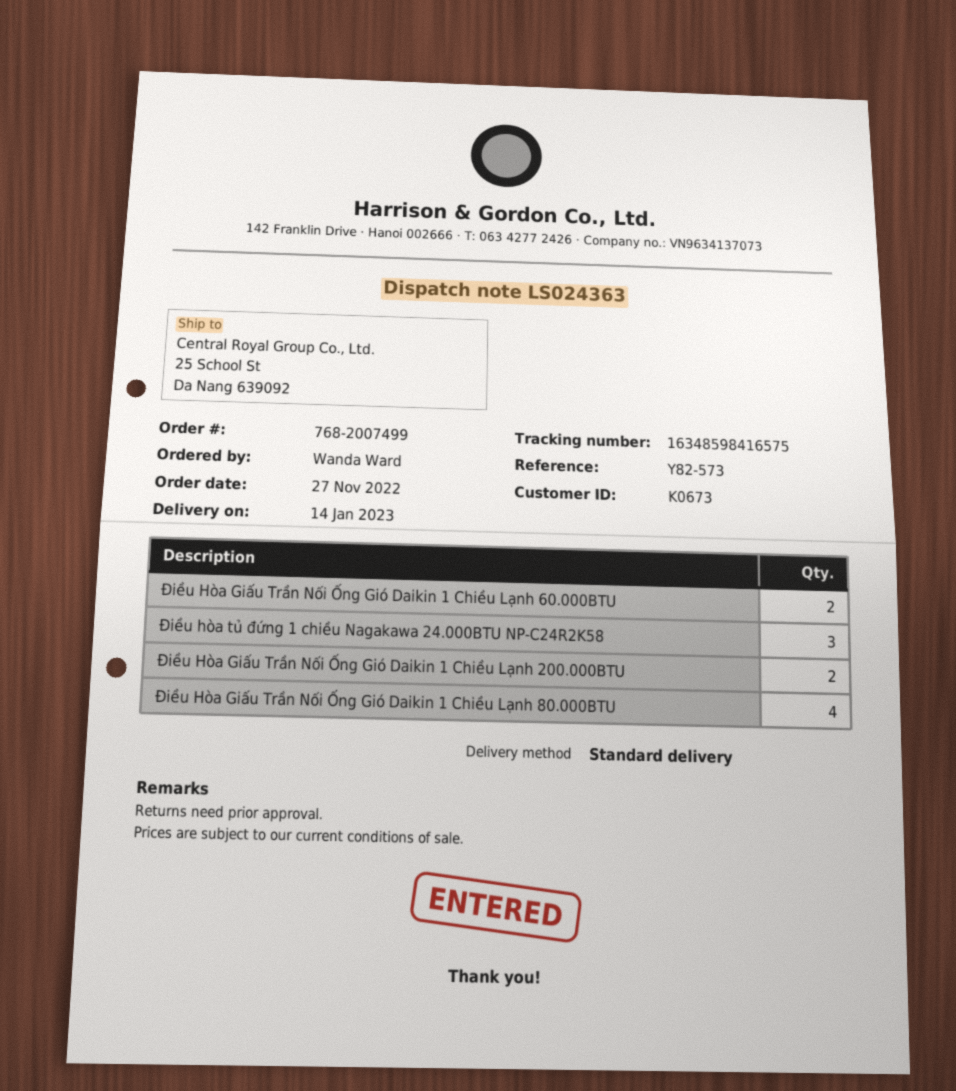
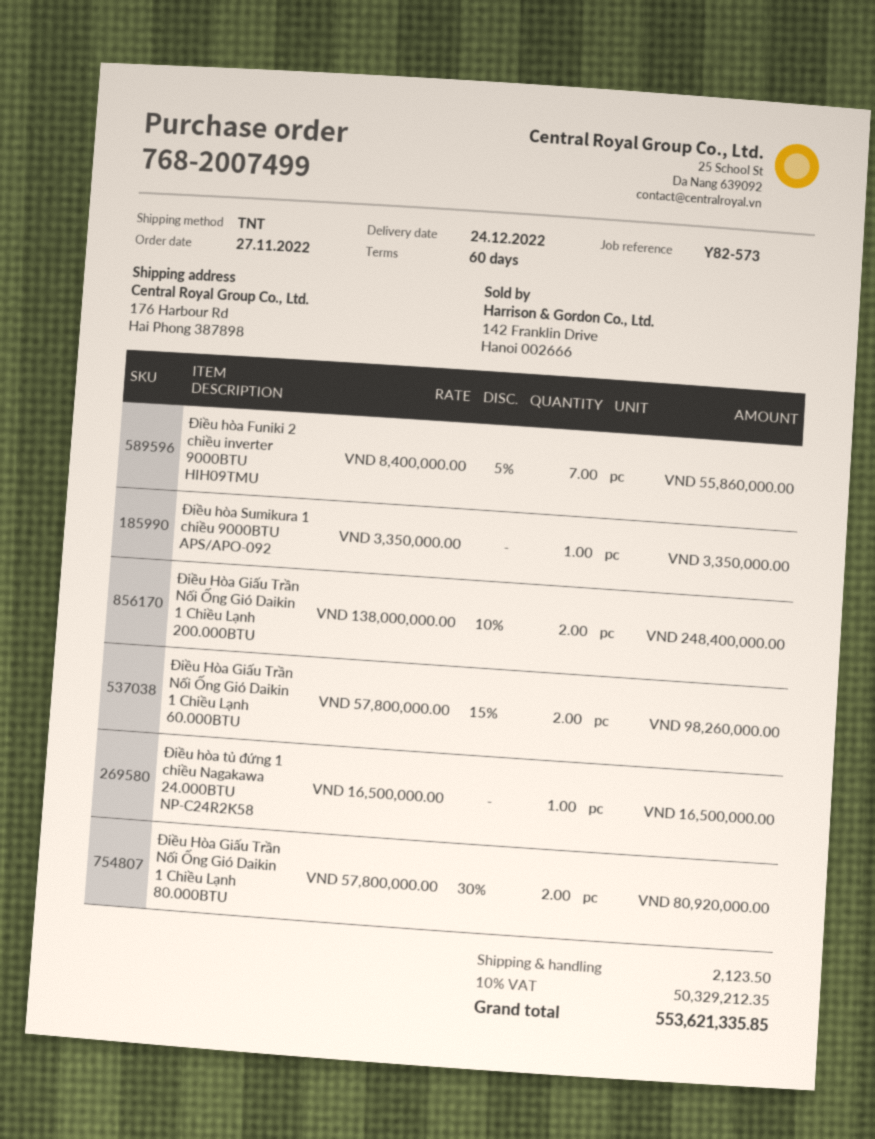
delivery date: 2023-01-14 -> 2022-12-24
shipping method: standard -> TNT
ship to: 25 School St, Da Nang 639092 -> 176 Harbour Rd, Hai Phong 387898
Điều hòa tủ đứng 1 chiều Nagakawa 24.000BTU NP-C24R2K58: 3 -> 1
Điều Hòa Giấu Trần Nối Ống Gió Daikin 1 Chiều Lạnh 80.000BTU: 4 -> 2
Điều hòa Funiki 2 chiều inverter 9000BTU HIH09TMU: none -> 7
Điều hòa Sumikura 1 chiều 9000BTU APS/APO-092: none -> 1

